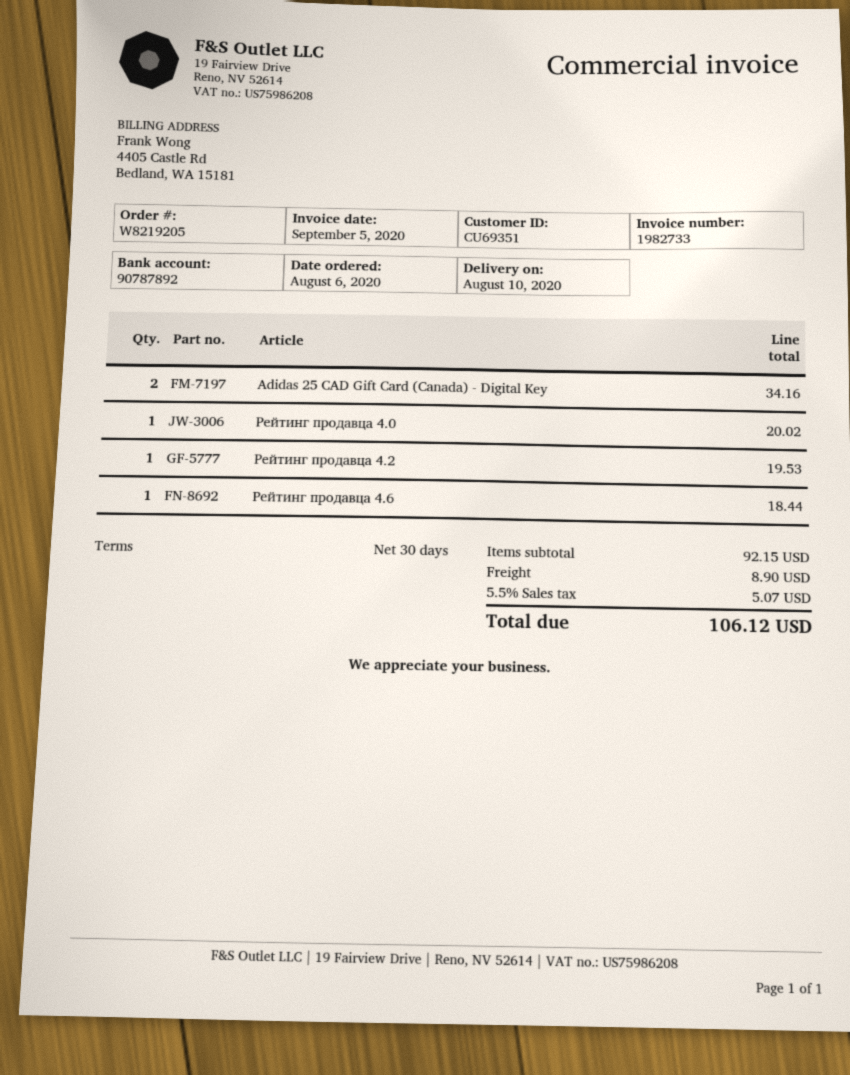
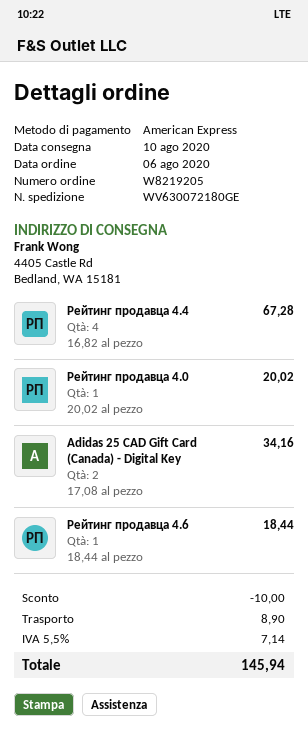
Рейтинг продавца 4.2: 1 for 19.53 -> none
Рейтинг продавца 4.4: none -> 4 for 67.28
discount: none -> 10.00
tax: 5.5% = 5.07 -> 5.5% = 7.14
total: 106.12 -> 145.94

